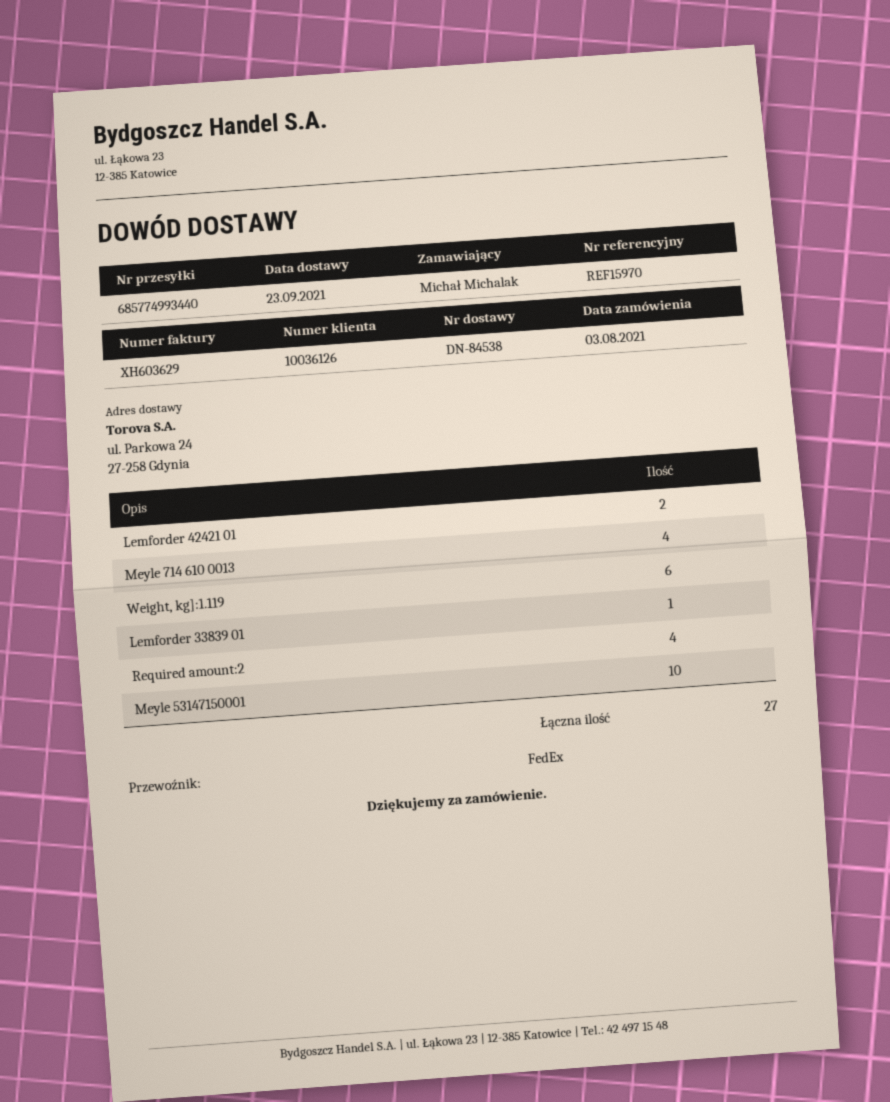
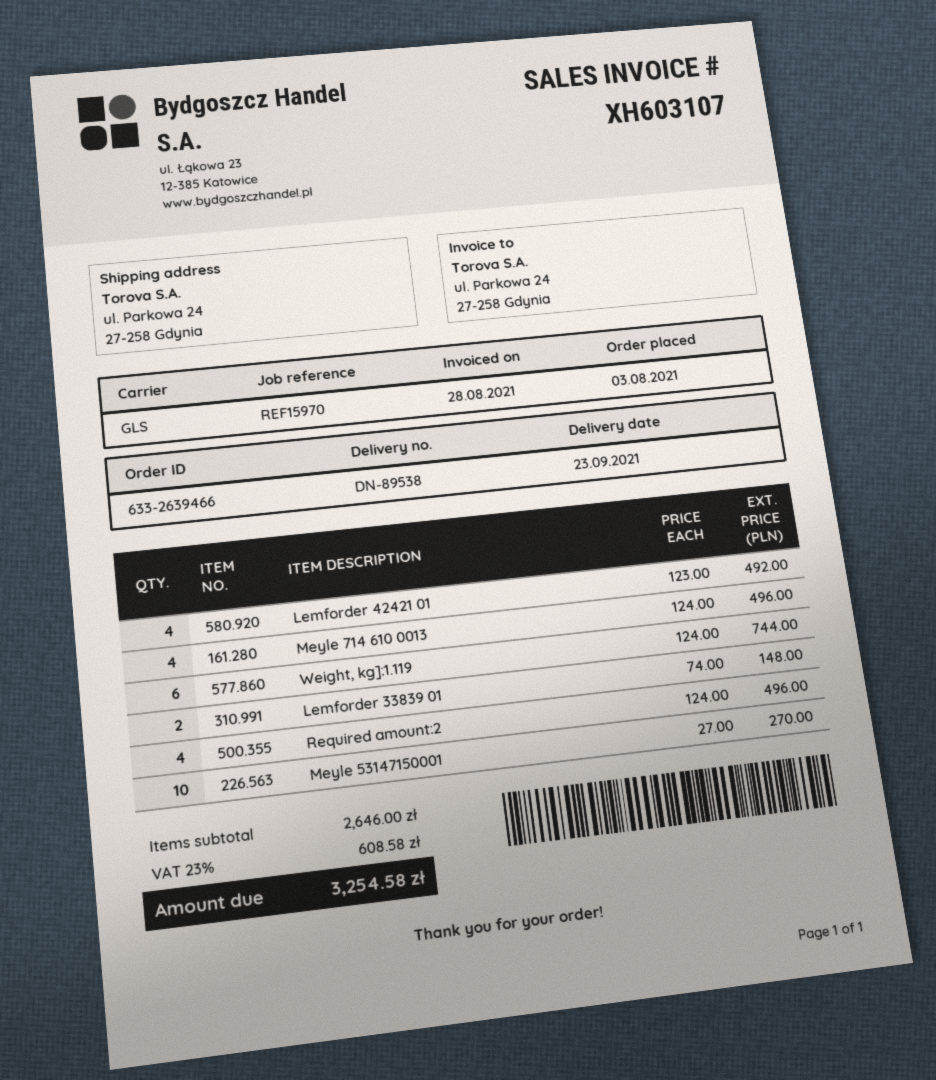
delivery note number: DN-84538 -> DN-89538
invoice number: XH603629 -> XH603107
shipping method: FedEx -> GLS
Lemforder 42421 01: 2 -> 4
Lemforder 33839 01: 1 -> 2

